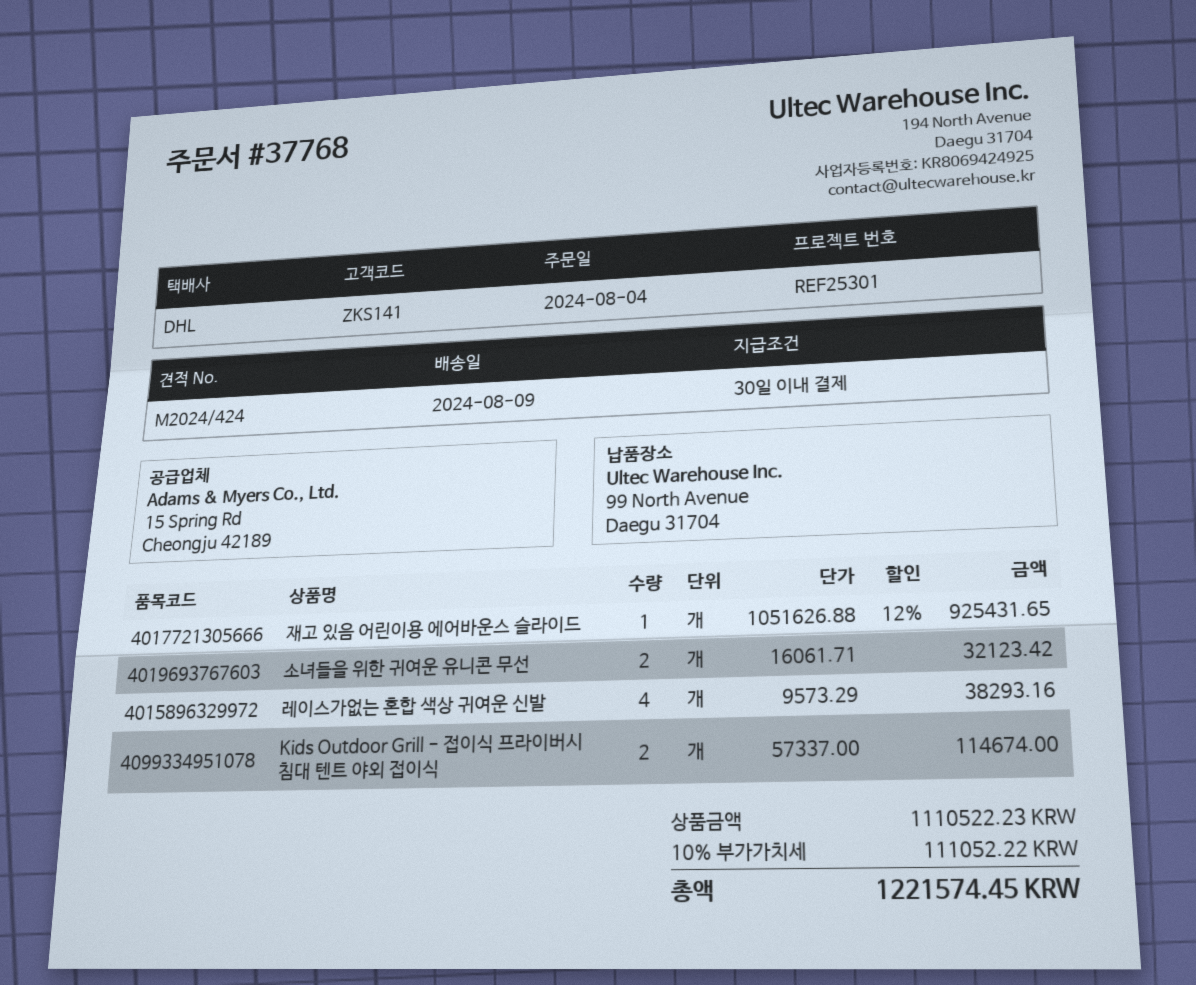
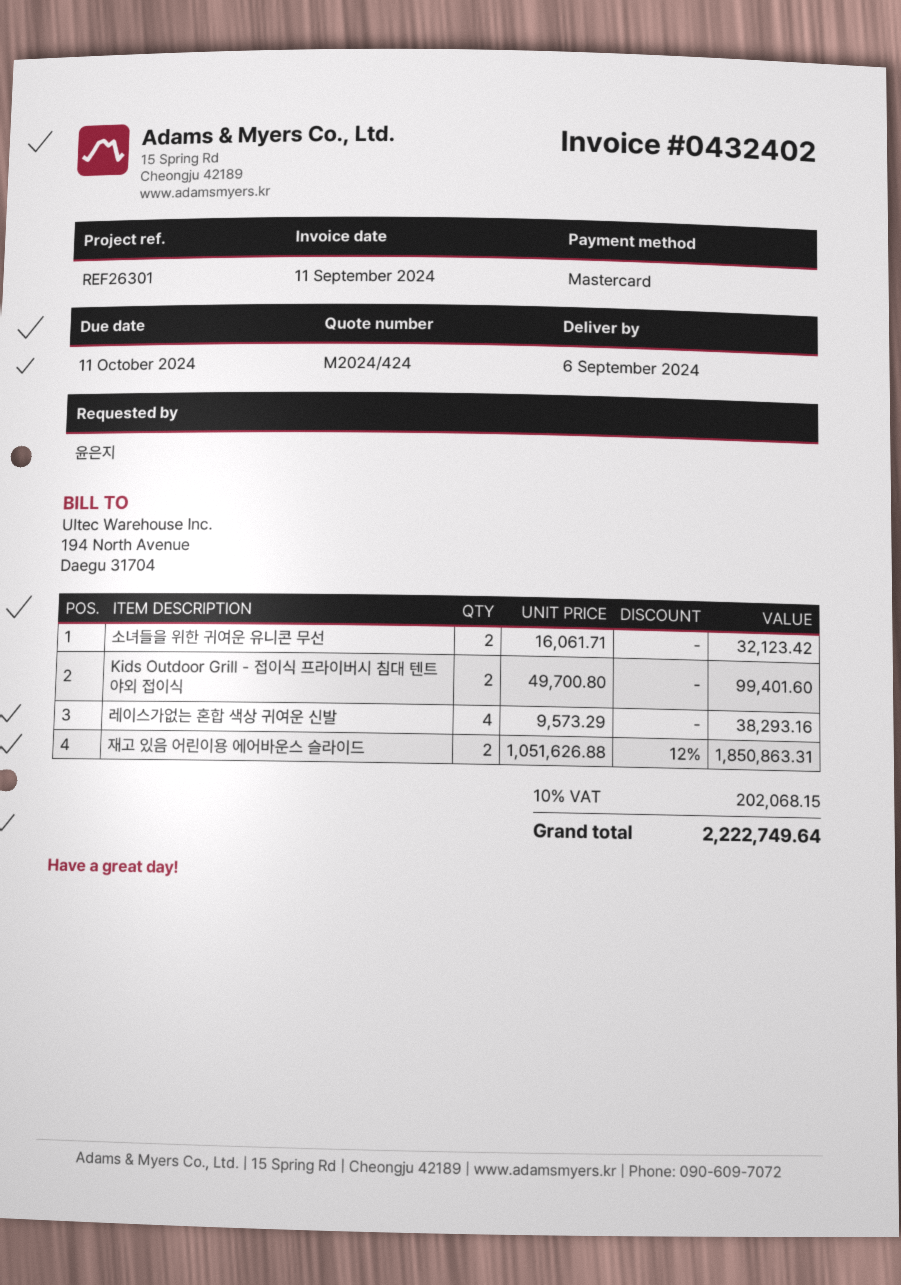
delivery date: 2024-08-09 -> 2024-09-06
reference: REF25301 -> REF26301
재고 있음 어린이용 에어바운스 슬라이드: 1 x 1051626.88 - 12% = 925431.65 -> 2 x 1051626.88 - 12% = 1850863.31
Kids Outdoor Grill - 접이식 프라이버시 침대 텐트 야외 접이식: 2 x 57337.00 = 114674.00 -> 2 x 49700.80 = 99401.60
tax: 10% = 111052.22 -> 10% = 202068.15
total: 1221574.45 -> 2222749.64

